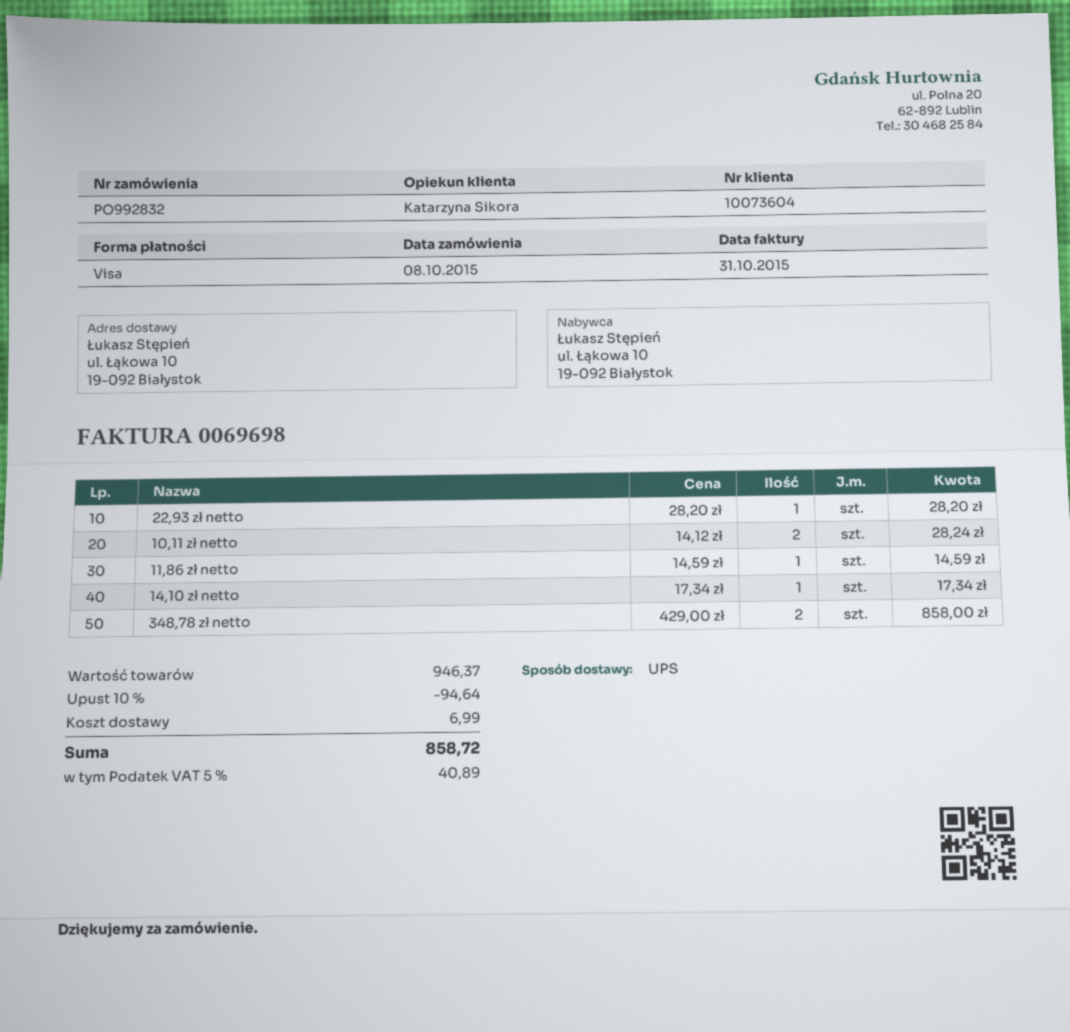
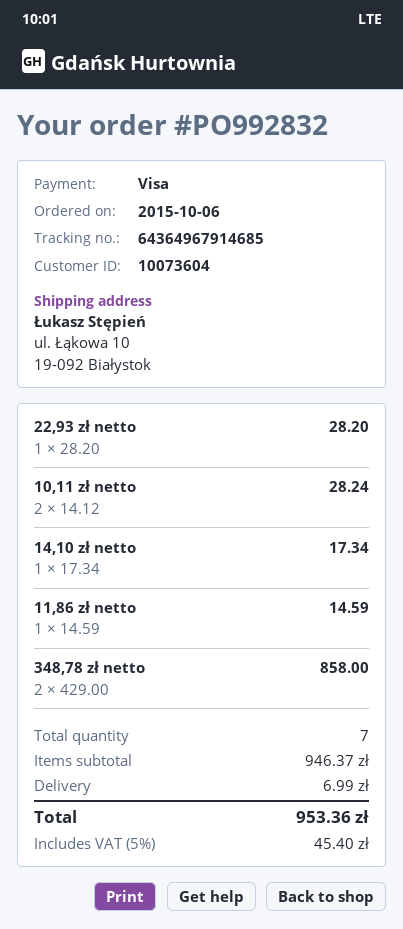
order date: 2015-10-08 -> 2015-10-06
discount: 10% = 94.64 -> none
tax: 5% = 40.89 -> 5% = 45.40
total: 858.72 -> 953.36

